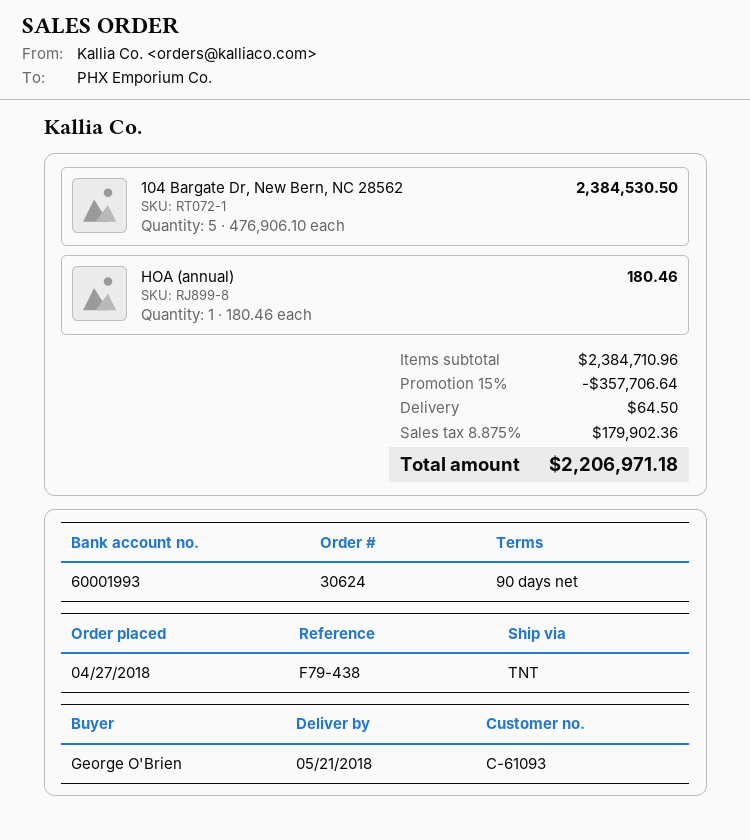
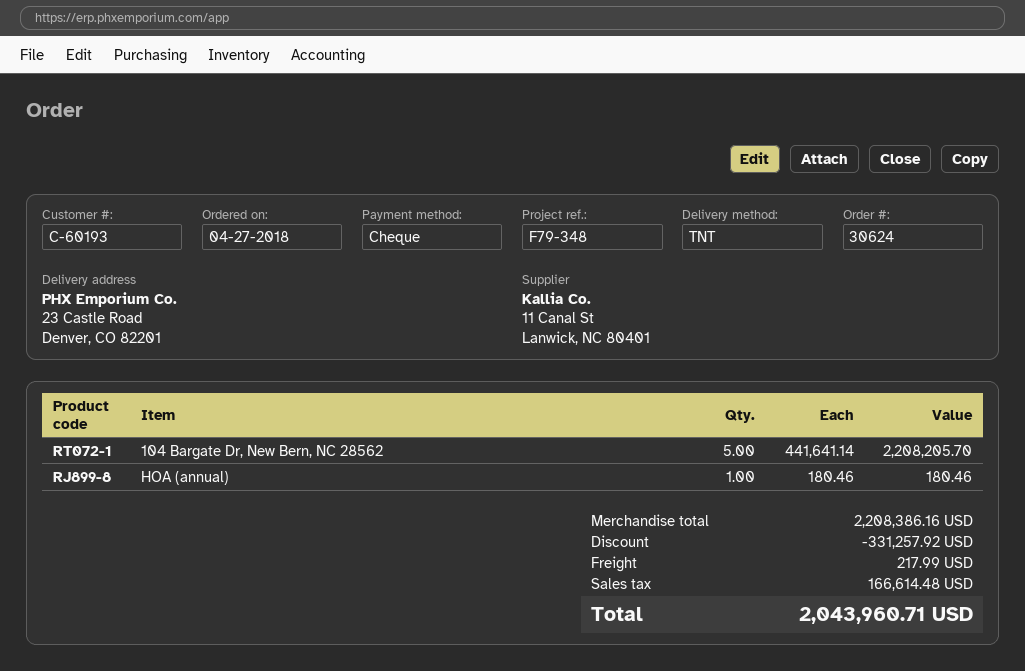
customer number: C-61093 -> C-60193
reference: F79-438 -> F79-348
104 Bargate Dr, New Bern, NC 28562: 5 x 476906.10 = 2384530.50 -> 5 x 441641.14 = 2208205.70
subtotal: 2384710.96 -> 2208386.16
discount: 357706.64 -> 331257.92
shipping: 64.50 -> 217.99
tax: 179902.36 -> 166614.48
total: 2206971.18 -> 2043960.71

